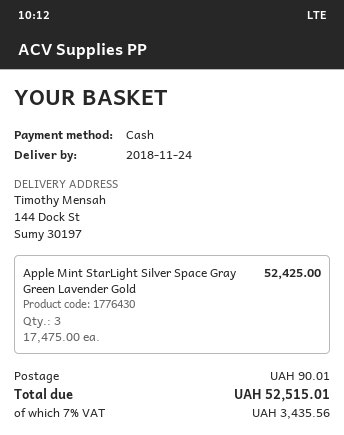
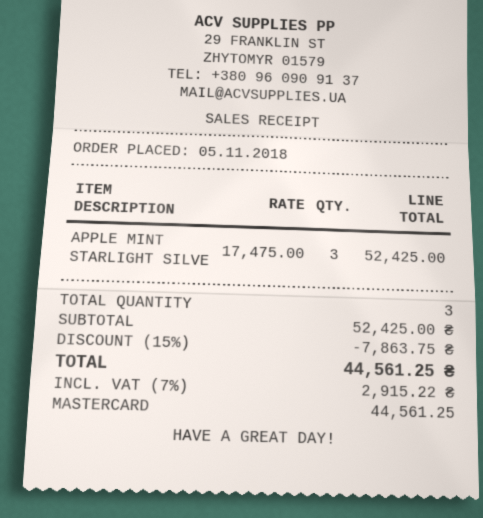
payment method: cash -> Mastercard
discount: none -> 15% = 7863.75
shipping: 90.01 -> none
tax: 7% = 3435.56 -> 7% = 2915.22
total: 52515.01 -> 44561.25

